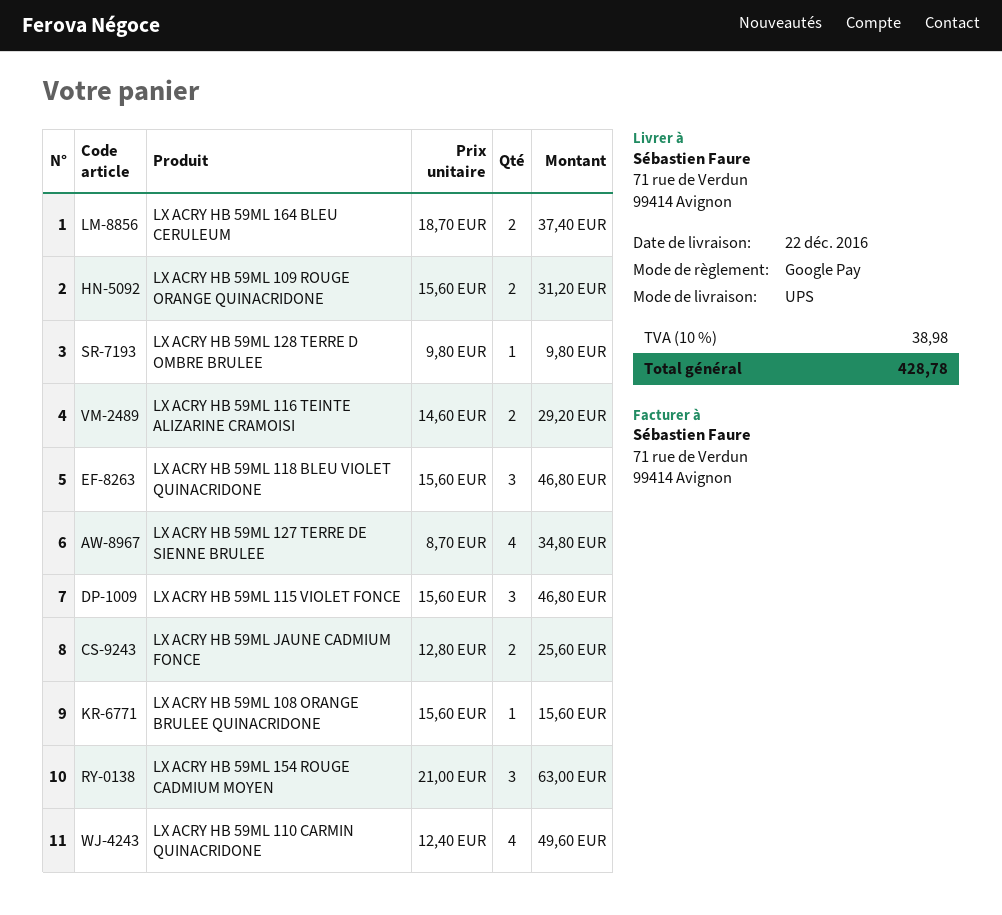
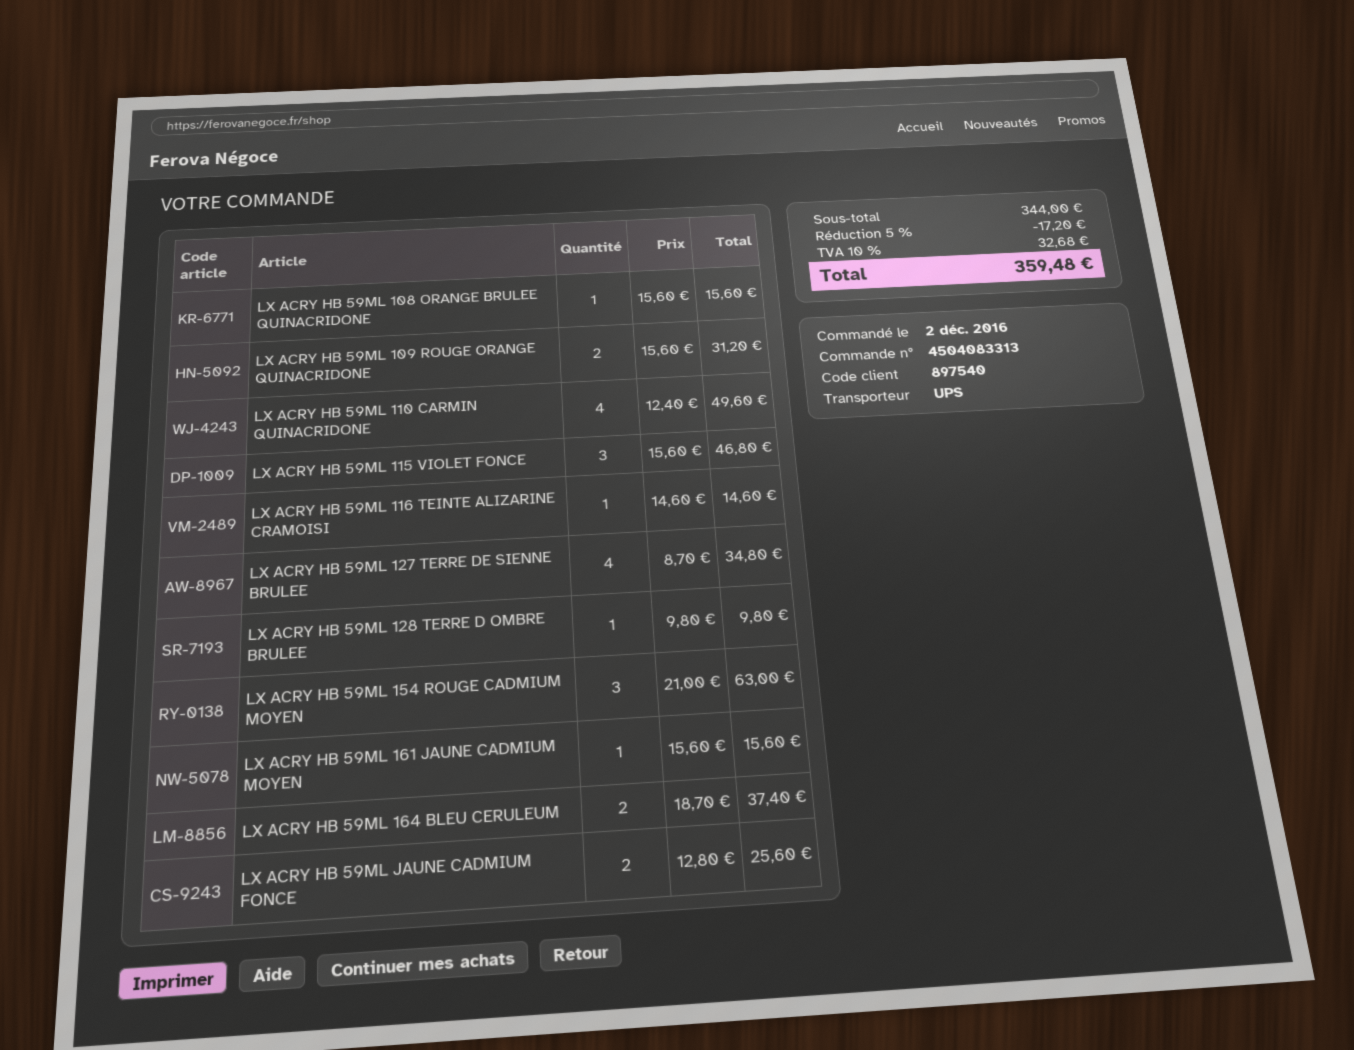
LX ACRY HB 59ML 116 TEINTE ALIZARINE CRAMOISI: 2 x 14.60 = 29.20 -> 1 x 14.60 = 14.60
LX ACRY HB 59ML 118 BLEU VIOLET QUINACRIDONE: 3 x 15.60 = 46.80 -> none
LX ACRY HB 59ML 161 JAUNE CADMIUM MOYEN: none -> 1 x 15.60 = 15.60
discount: none -> 5% = 17.20
tax: 10% = 38.98 -> 10% = 32.68
total: 428.78 -> 359.48

